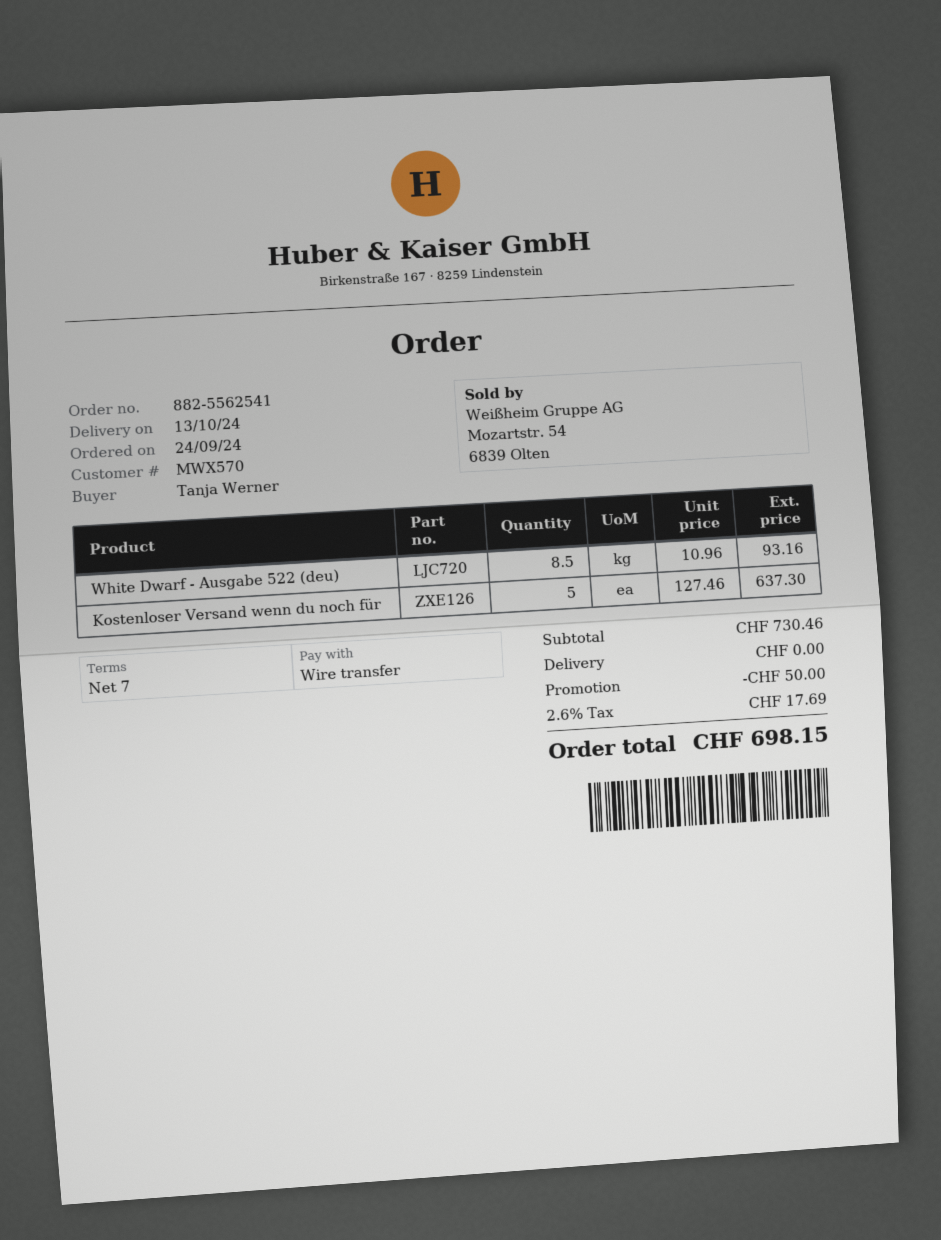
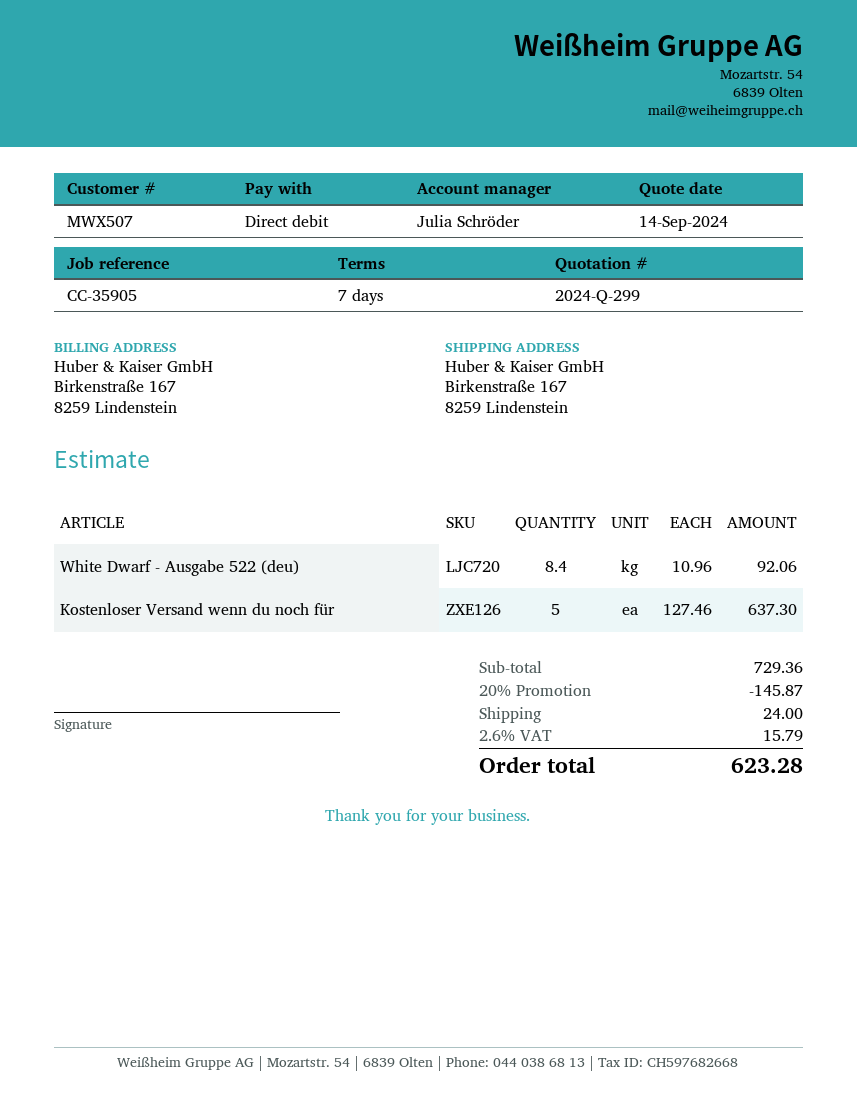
customer number: MWX570 -> MWX507
payment method: bank transfer -> direct debit
White Dwarf - Ausgabe 522 (deu): 8.5 x 10.96 = 93.16 -> 8.4 x 10.96 = 92.06
subtotal: 730.46 -> 729.36
discount: 50.00 -> 145.87
shipping: 0.00 -> 24.00
tax: 2.6% = 17.69 -> 2.6% = 15.79
total: 698.15 -> 623.28

